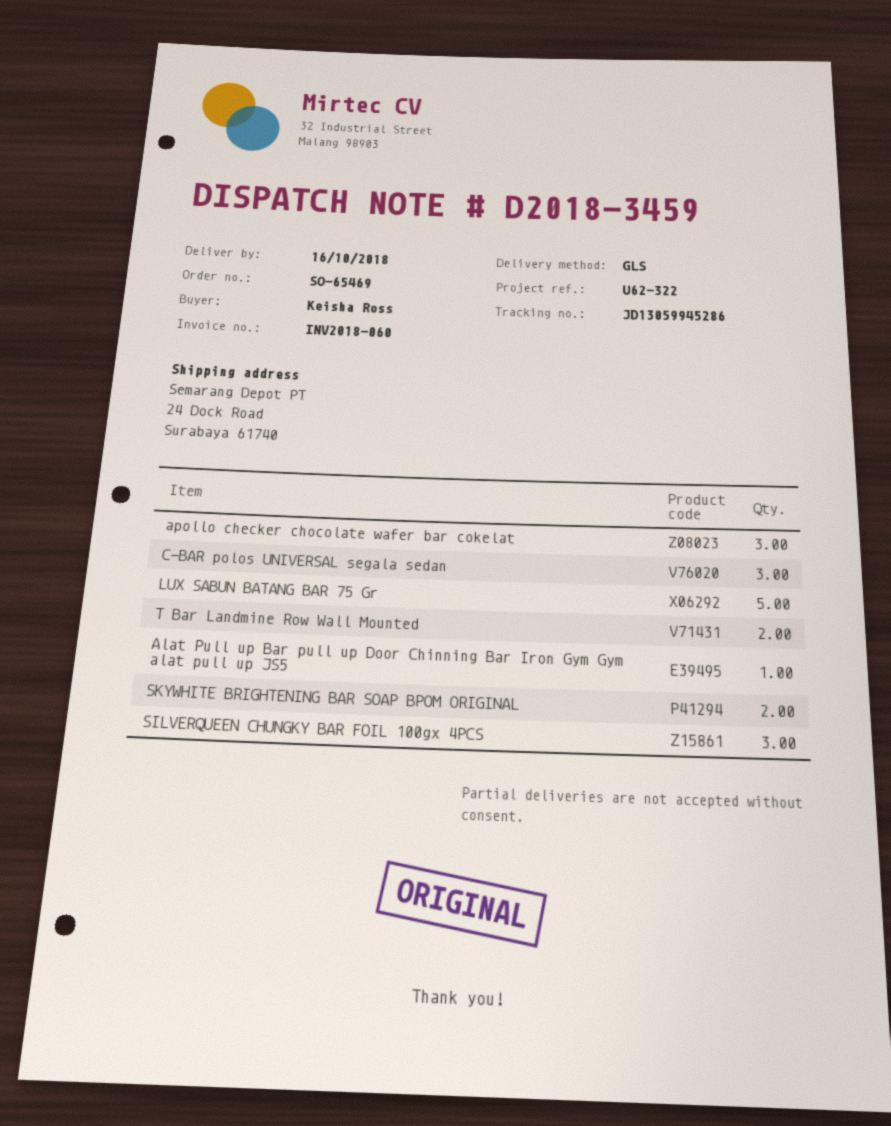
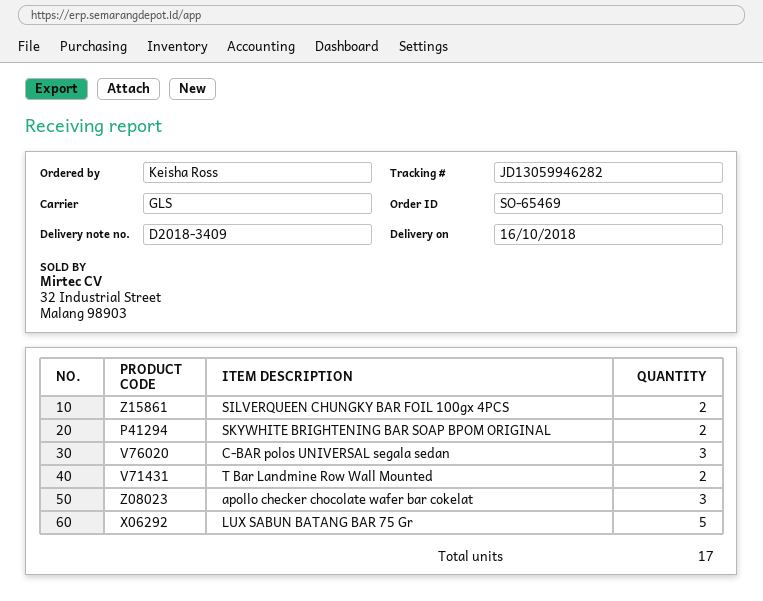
delivery note number: D2018-3459 -> D2018-3409
tracking number: JD13059945286 -> JD13059946282
Alat Pull up Bar pull up Door Chinning Bar Iron Gym Gym alat pull up JS5: 1 -> none
SILVERQUEEN CHUNGKY BAR FOIL 100gx 4PCS: 3 -> 2

